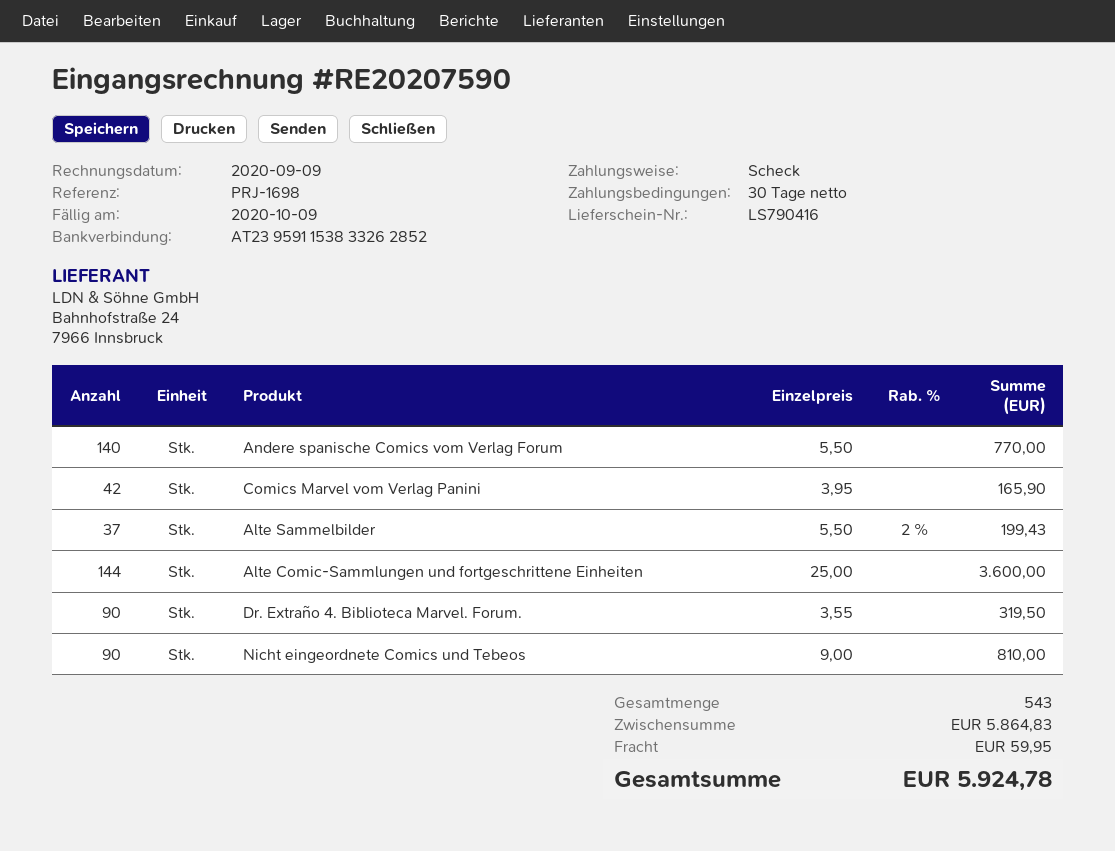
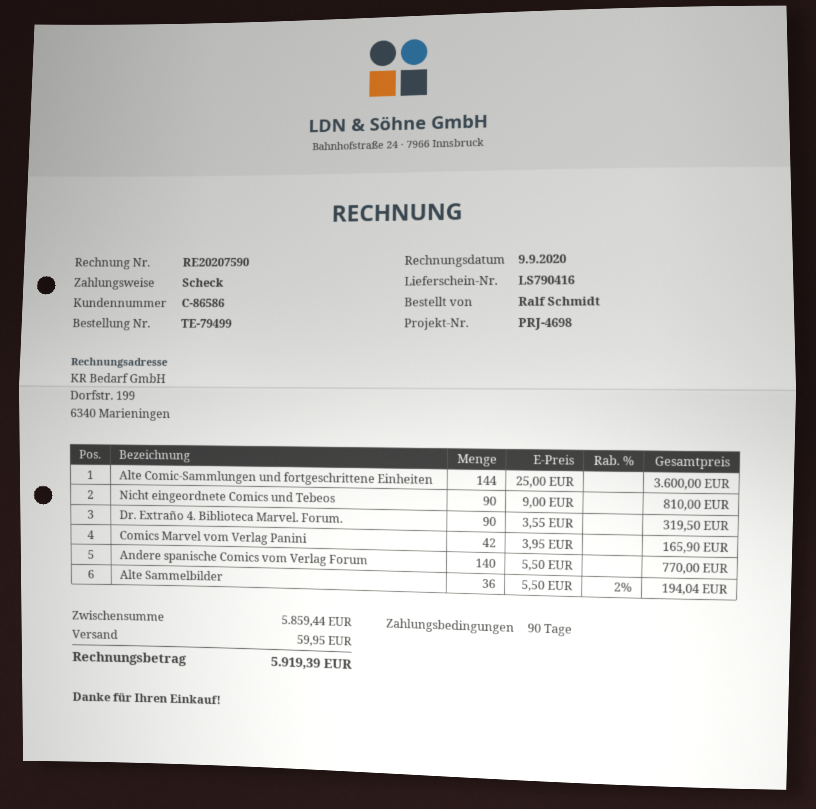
payment terms: 30 days -> 90 days
reference: PRJ-1698 -> PRJ-4698
Alte Sammelbilder: 37 x 5.50 - 2% = 199.43 -> 36 x 5.50 - 2% = 194.04
subtotal: 5864.83 -> 5859.44
total: 5924.78 -> 5919.39

